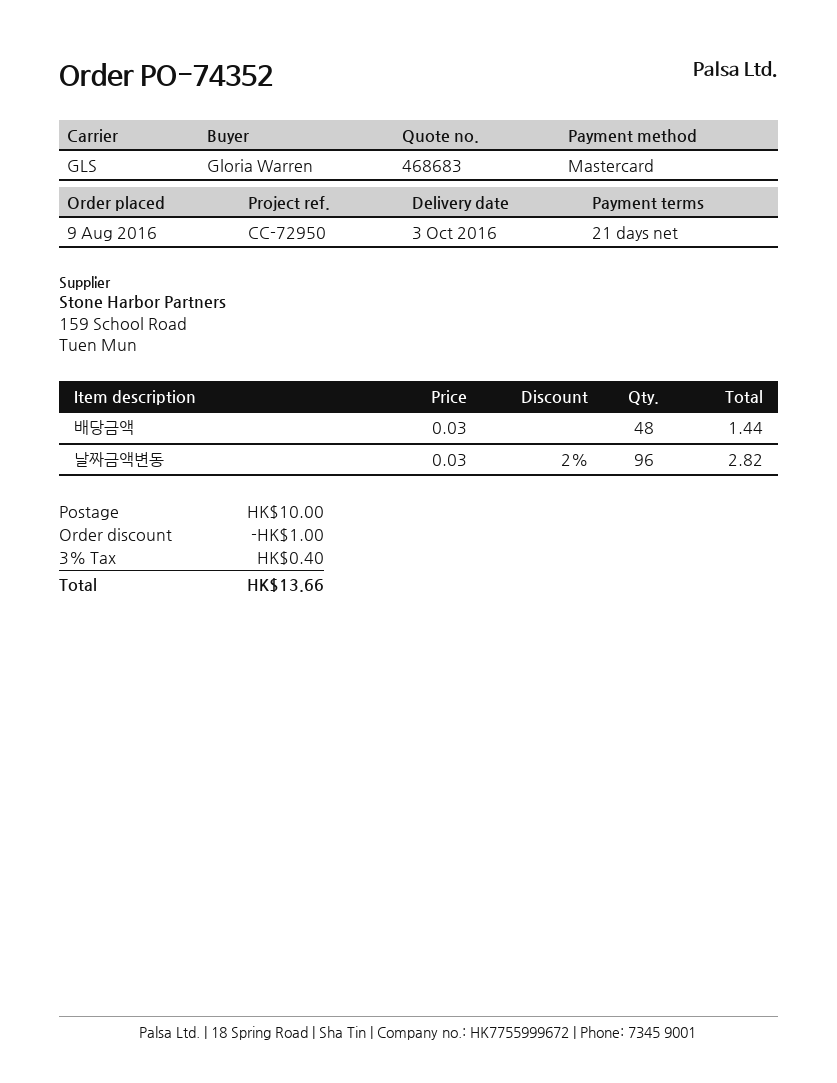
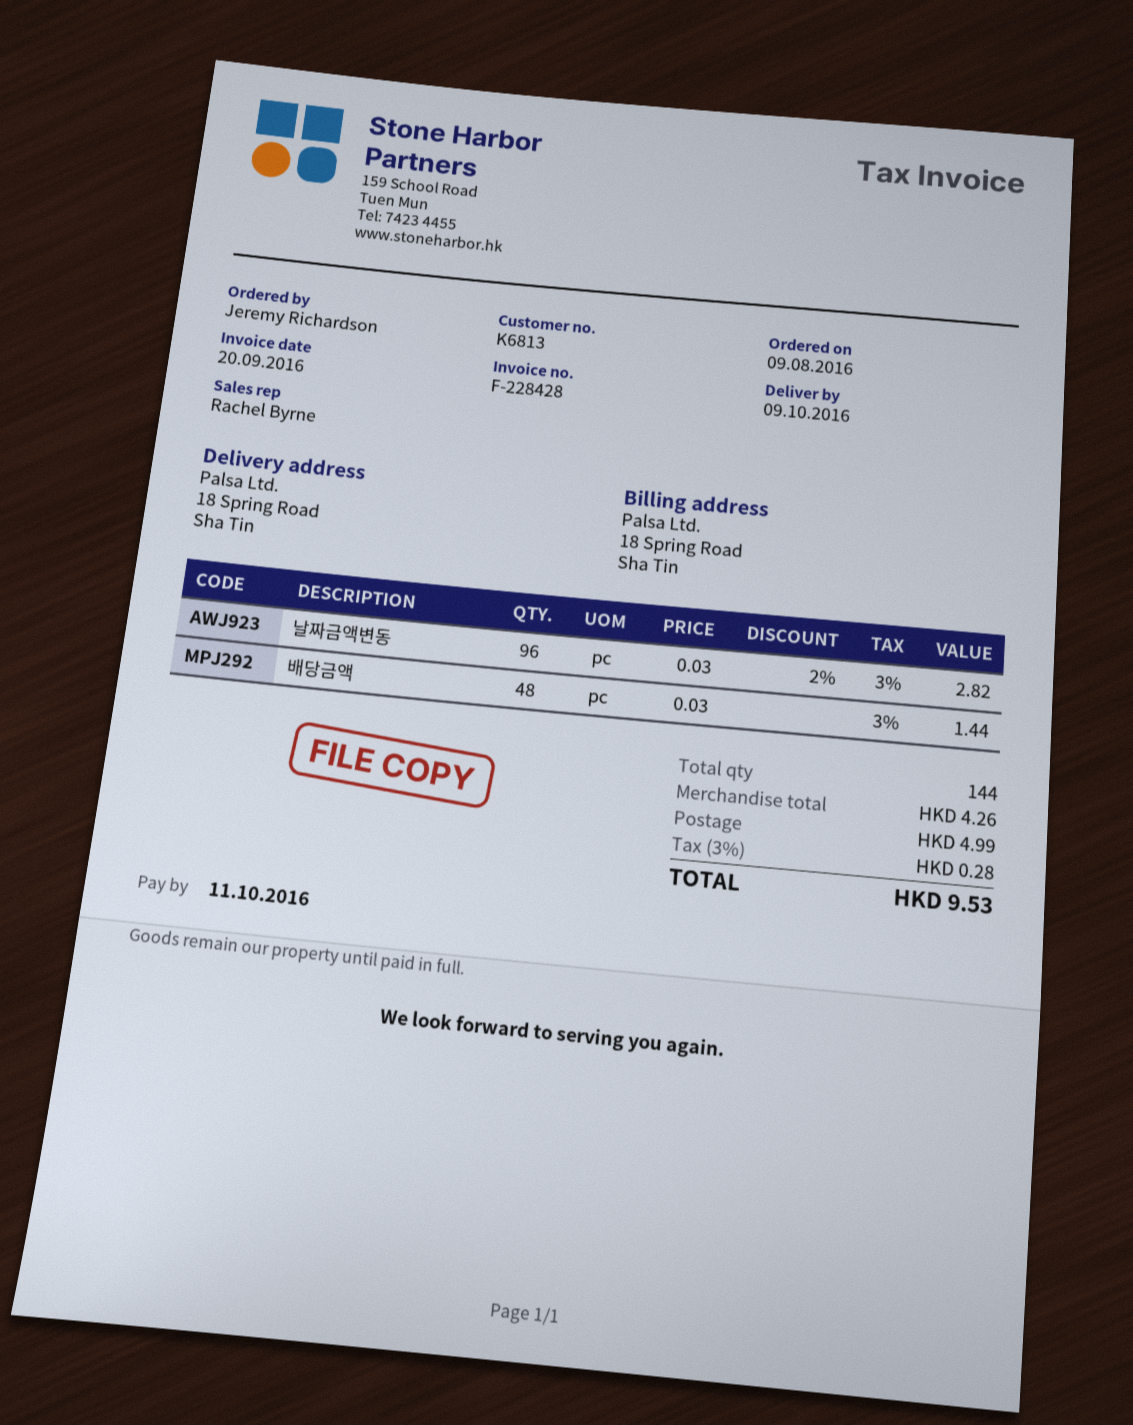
delivery date: 2016-10-03 -> 2016-10-09
ordered by: Gloria Warren -> Jeremy Richardson
discount: 1.00 -> none
shipping: 10.00 -> 4.99
tax: 3% = 0.40 -> 3% = 0.28
total: 13.66 -> 9.53

